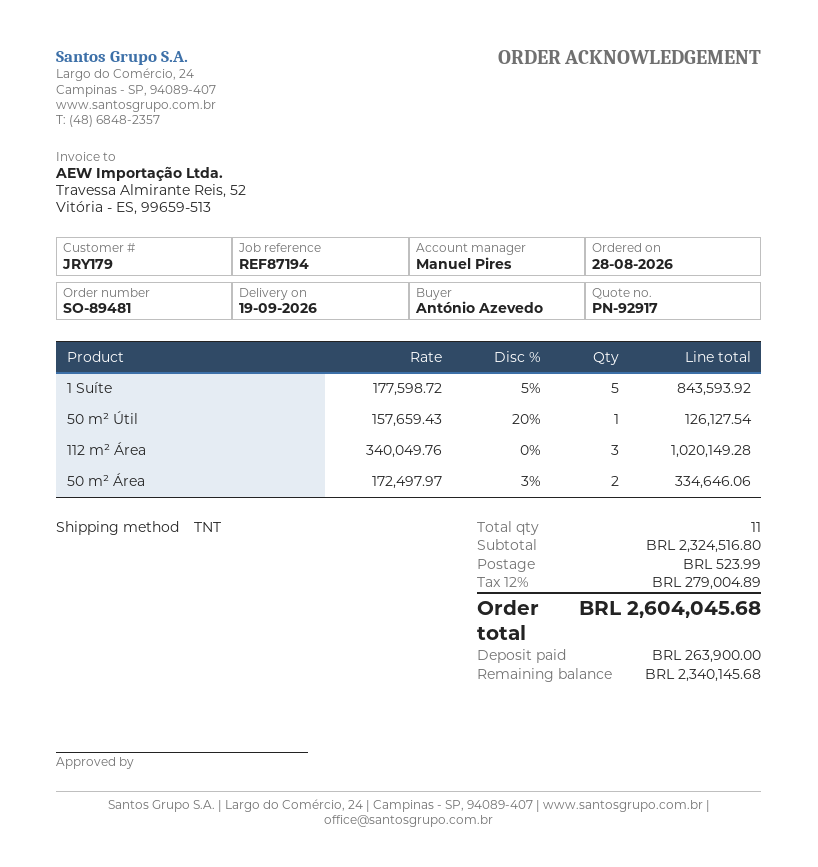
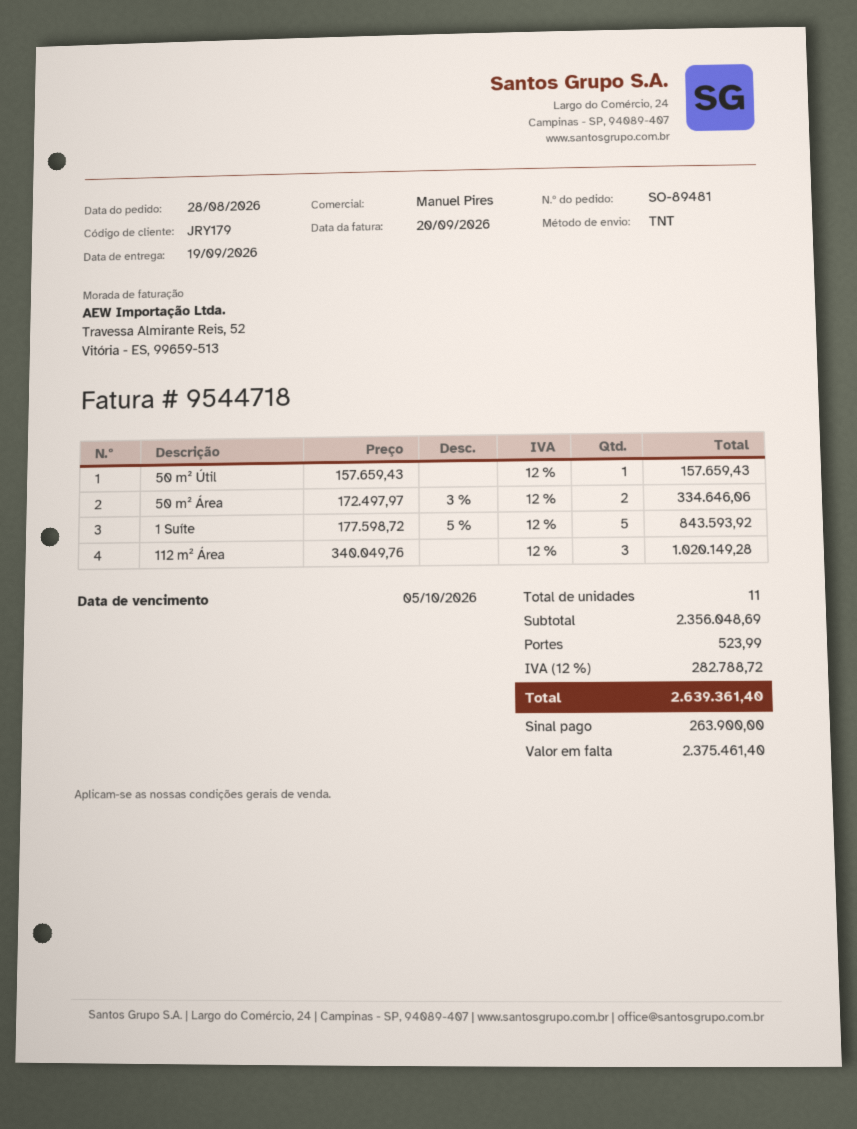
50 m² Útil: 1 x 157659.43 - 20% = 126127.54 -> 1 x 157659.43 = 157659.43
subtotal: 2324516.80 -> 2356048.69
tax: 12% = 279004.89 -> 12% = 282788.72
total: 2604045.68 -> 2639361.40
balance: 2340145.68 -> 2375461.40

